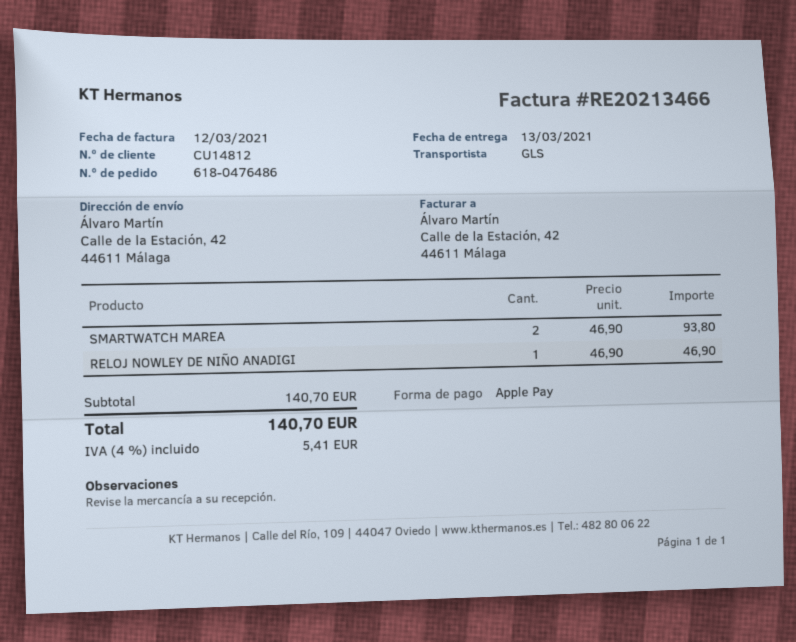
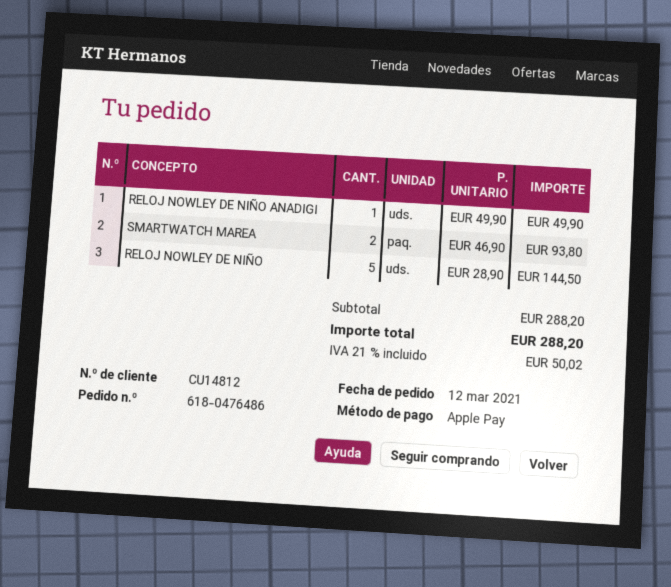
RELOJ NOWLEY DE NIÑO ANADIGI: 1 x 46.90 = 46.90 -> 1 x 49.90 = 49.90
RELOJ NOWLEY DE NIÑO: none -> 5 x 28.90 = 144.50
subtotal: 140.70 -> 288.20
tax: 4% = 5.41 -> 21% = 50.02
total: 140.70 -> 288.20

